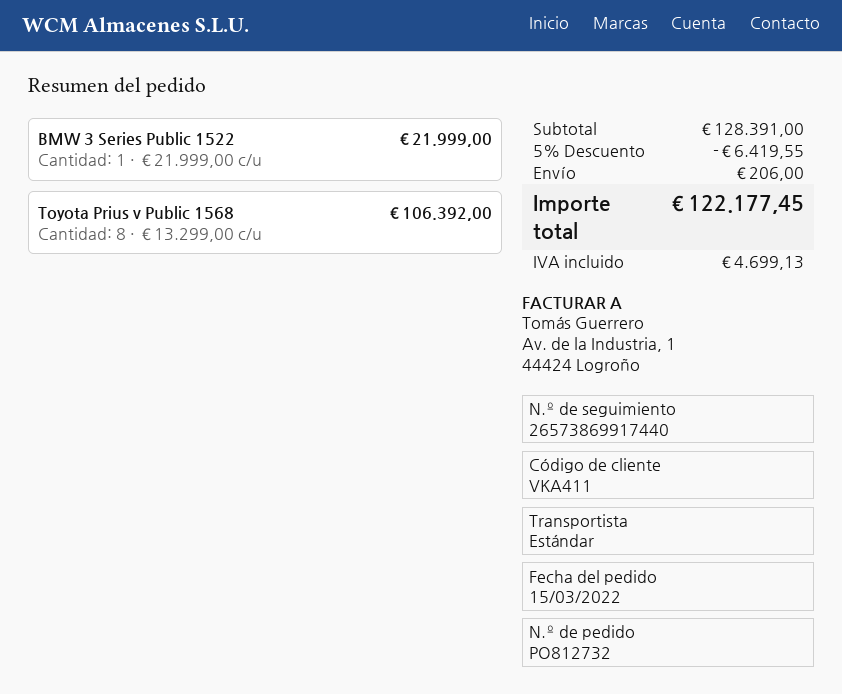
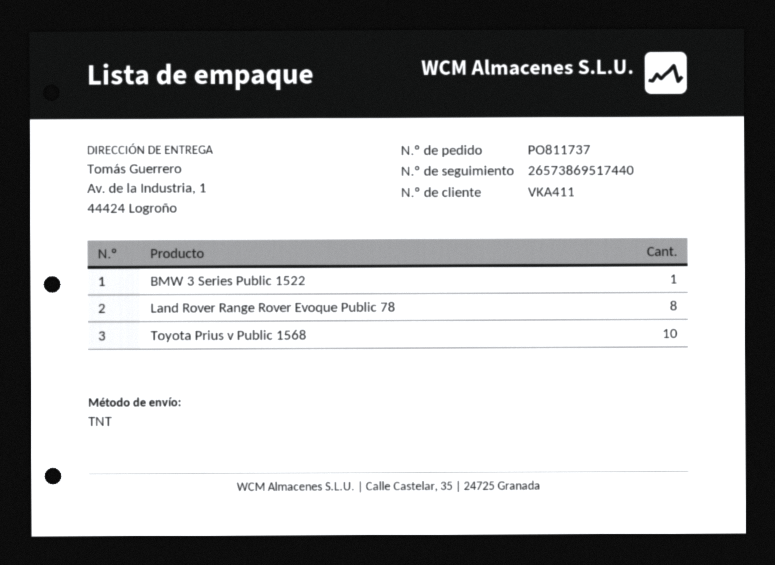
order number: PO812732 -> PO811737
shipping method: standard -> TNT
tracking number: 26573869917440 -> 26573869517440
Toyota Prius v Public 1568: 8 -> 10
Land Rover Range Rover Evoque Public 78: none -> 8

